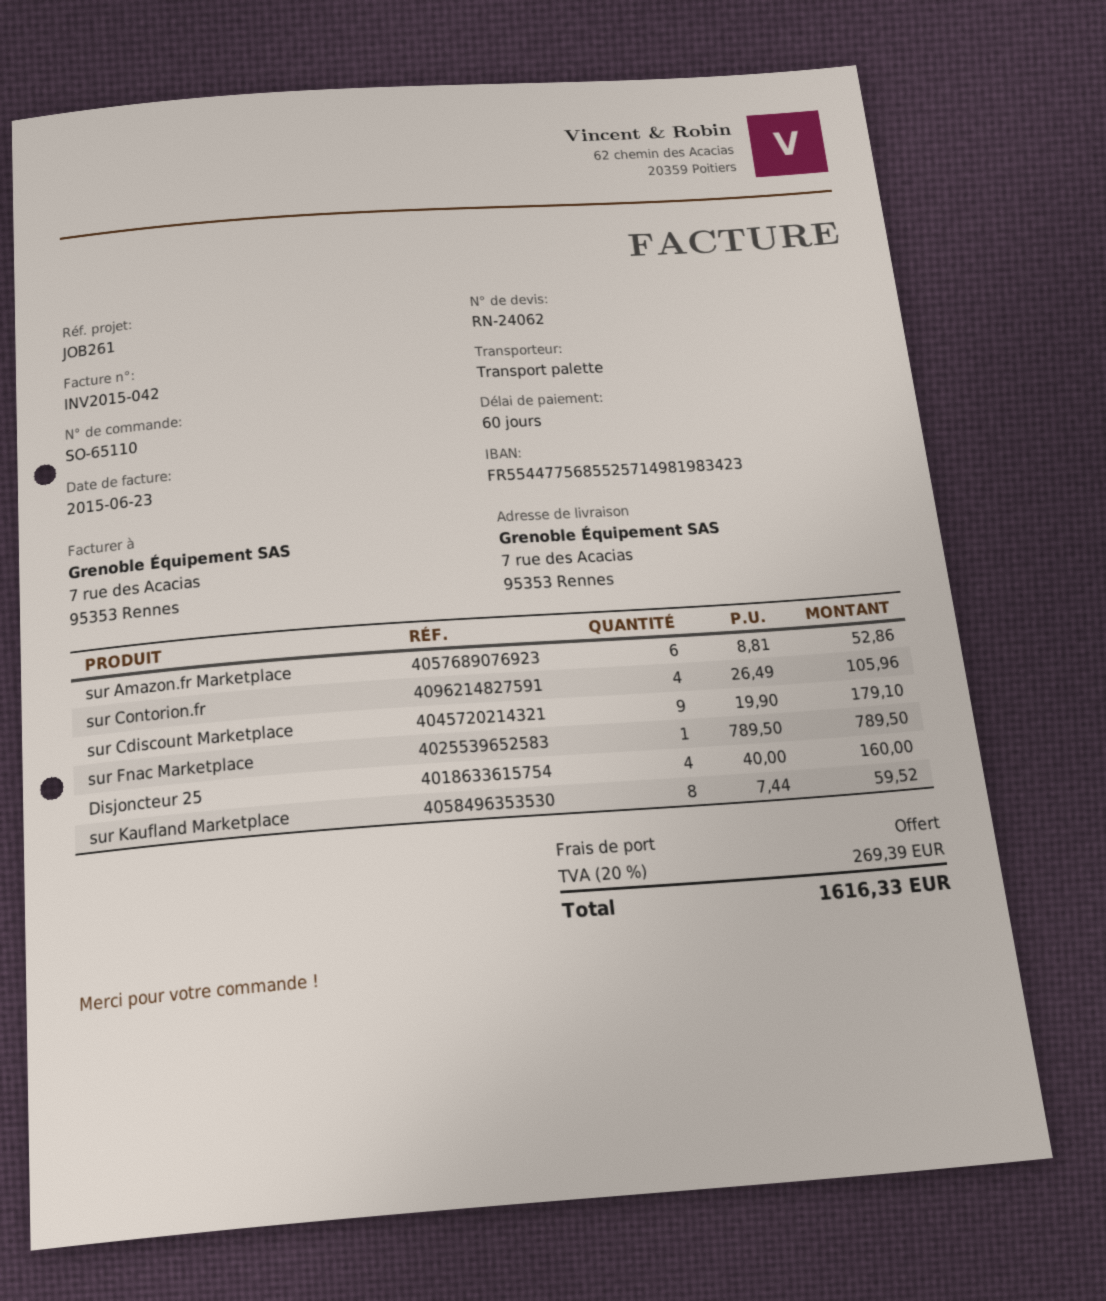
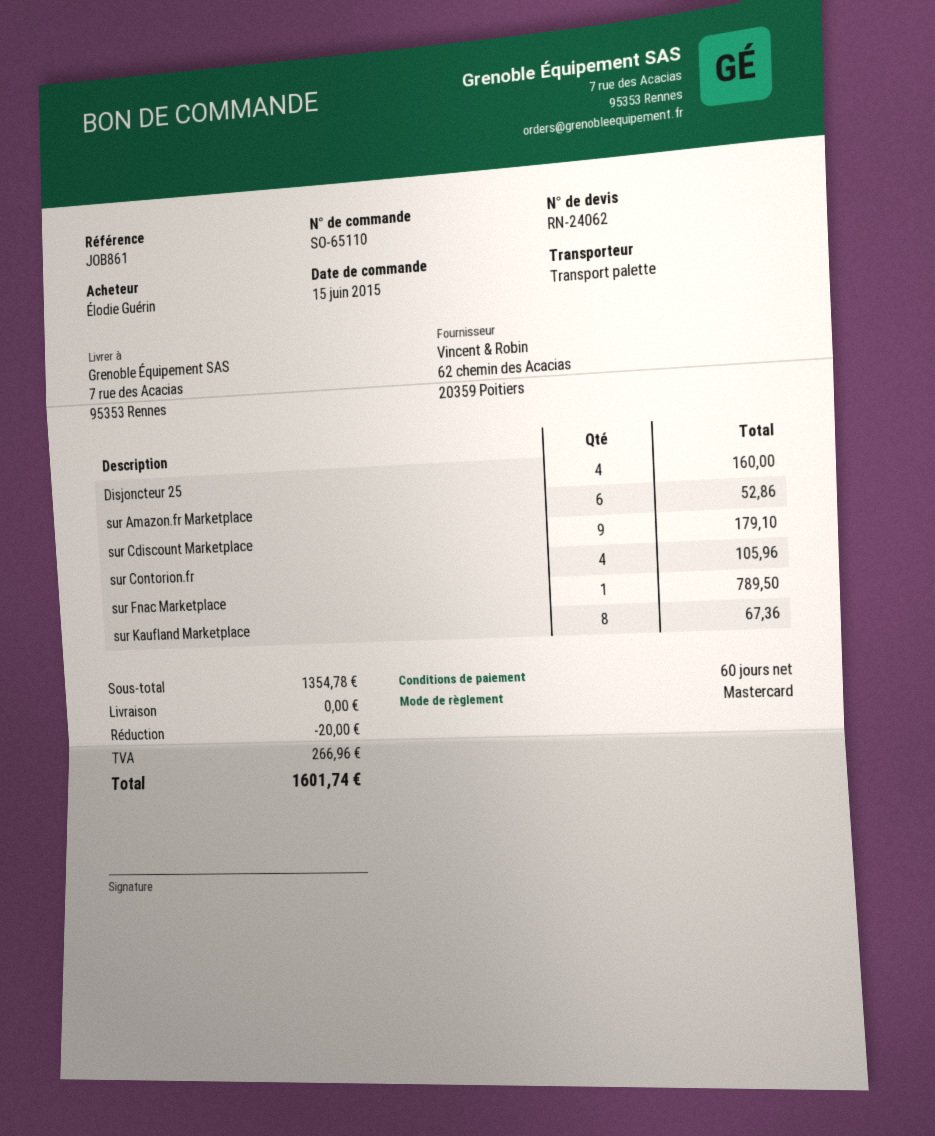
reference: JOB261 -> JOB861
sur Kaufland Marketplace: 8 for 59.52 -> 8 for 67.36
discount: none -> 20.00
tax: 269.39 -> 266.96
total: 1616.33 -> 1601.74

